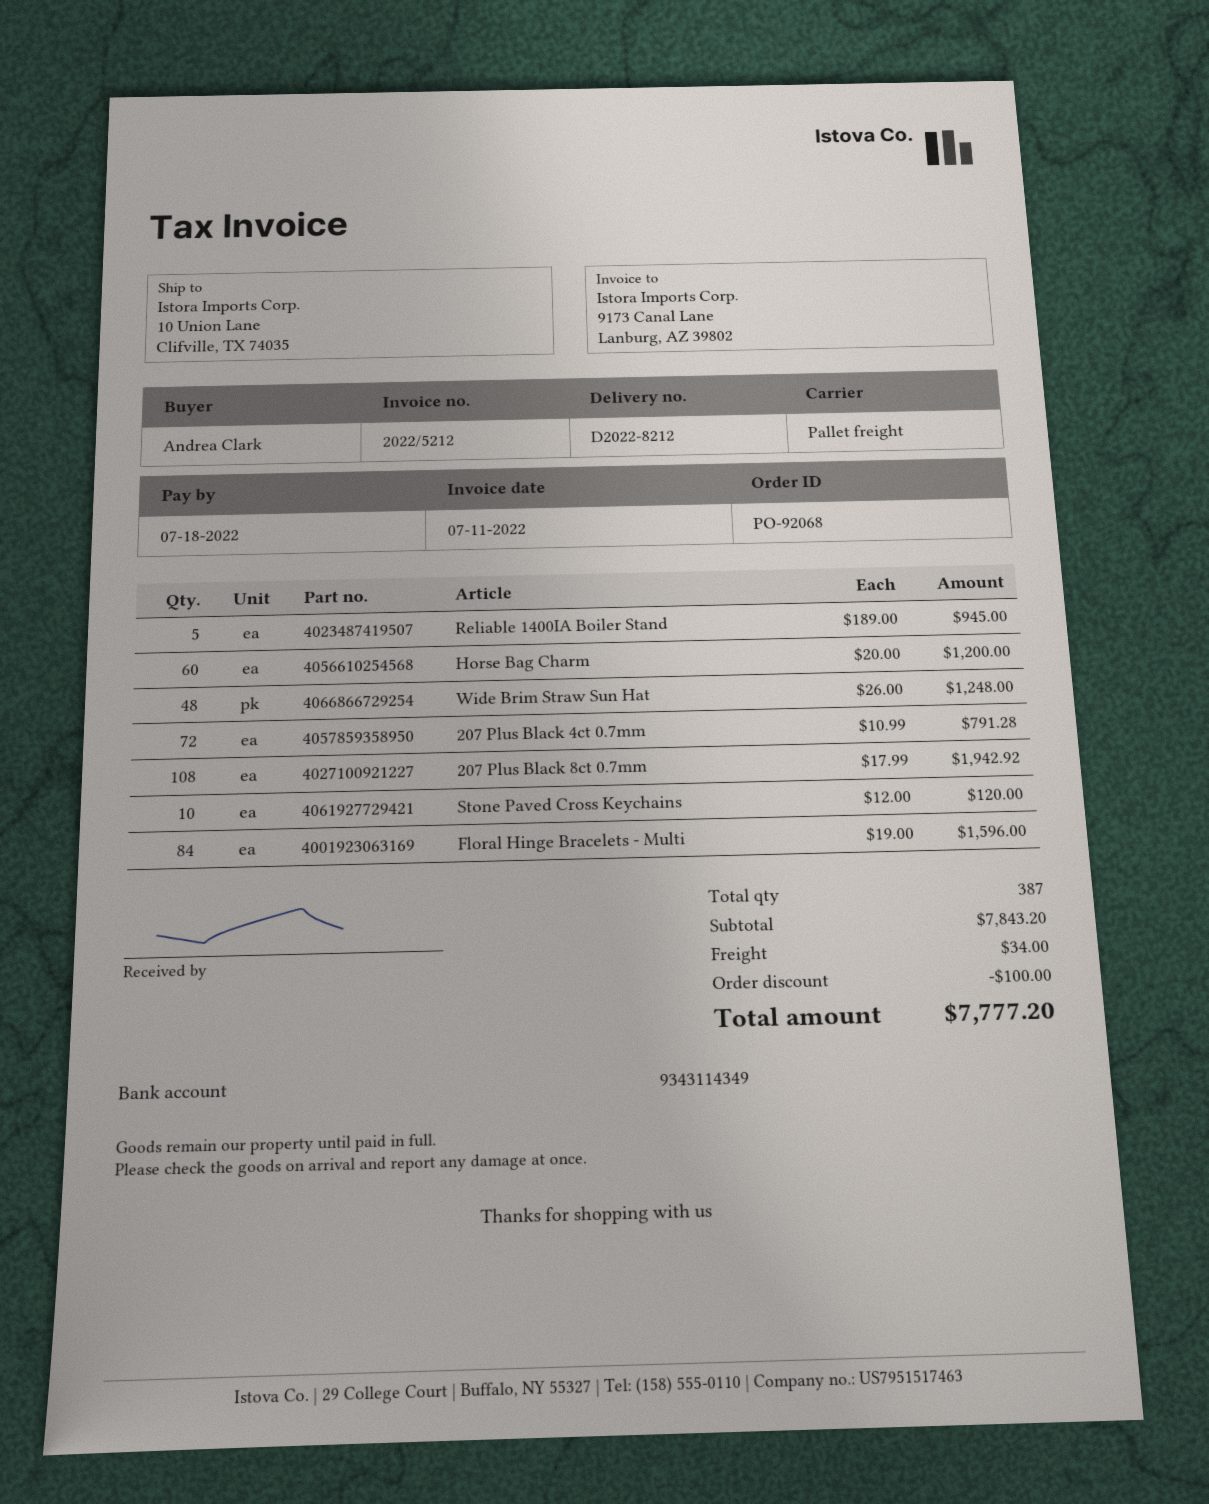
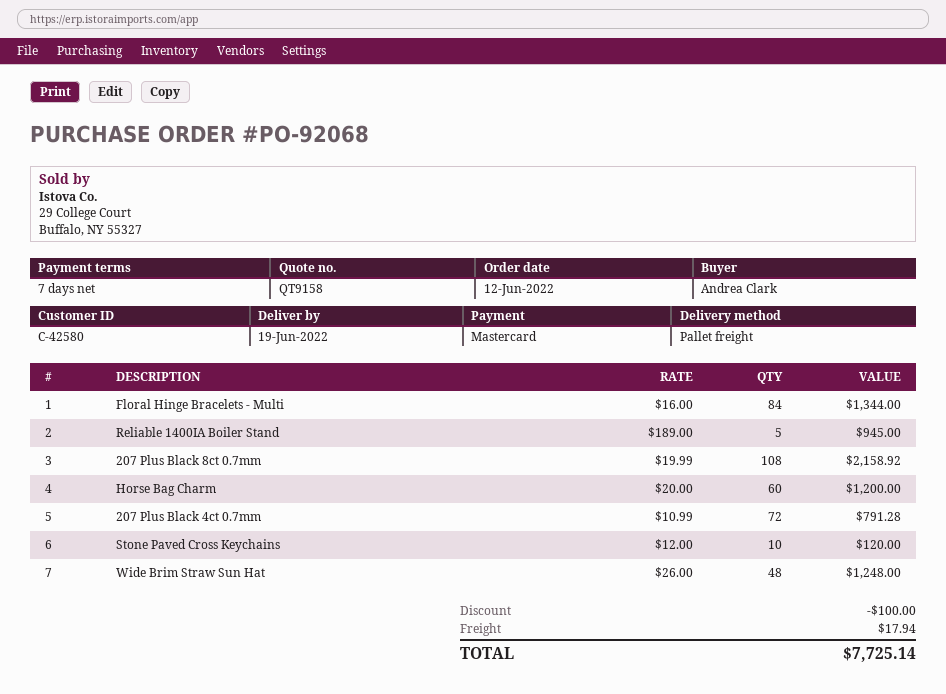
207 Plus Black 8ct 0.7mm: 108 x 17.99 = 1942.92 -> 108 x 19.99 = 2158.92
Floral Hinge Bracelets - Multi: 84 x 19.00 = 1596.00 -> 84 x 16.00 = 1344.00
shipping: 34.00 -> 17.94
total: 7777.20 -> 7725.14

